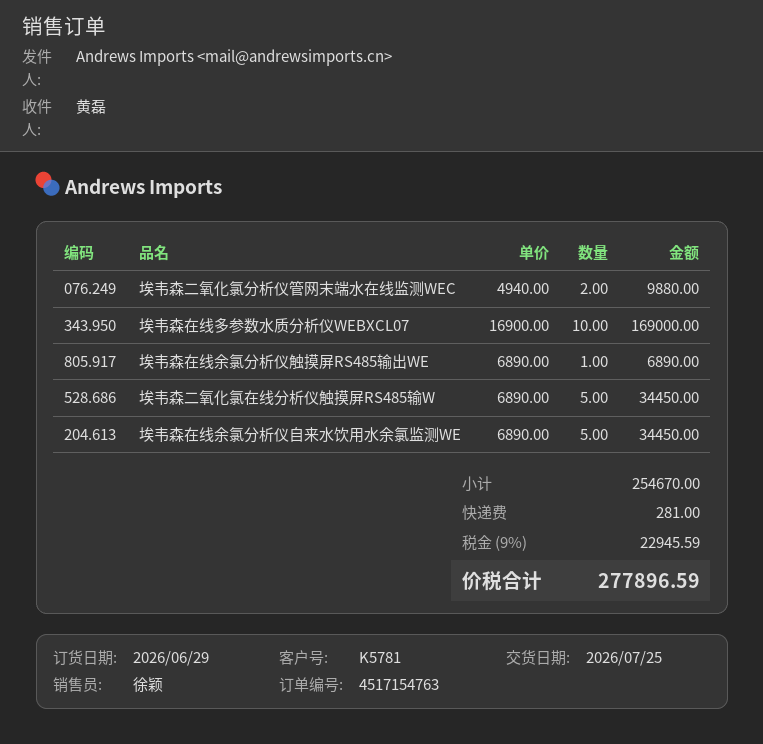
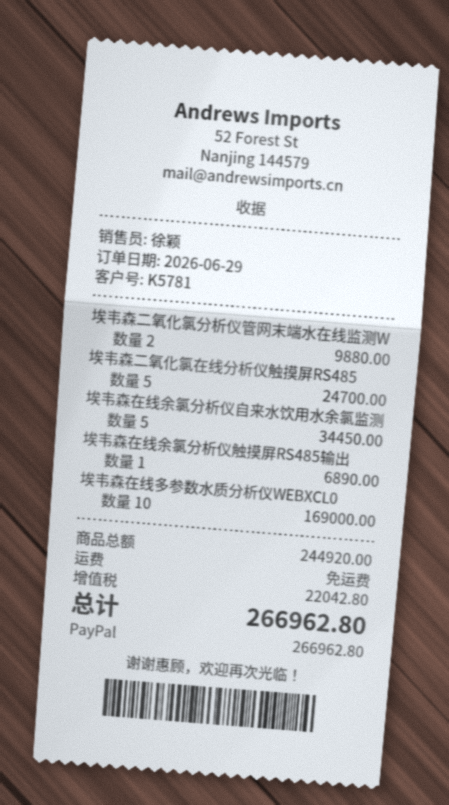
埃韦森二氧化氯在线分析仪触摸屏RS485输W: 5 for 34450.00 -> 5 for 24700.00
subtotal: 254670.00 -> 244920.00
shipping: 281.00 -> 0.00
tax: 22945.59 -> 22042.80
total: 277896.59 -> 266962.80

